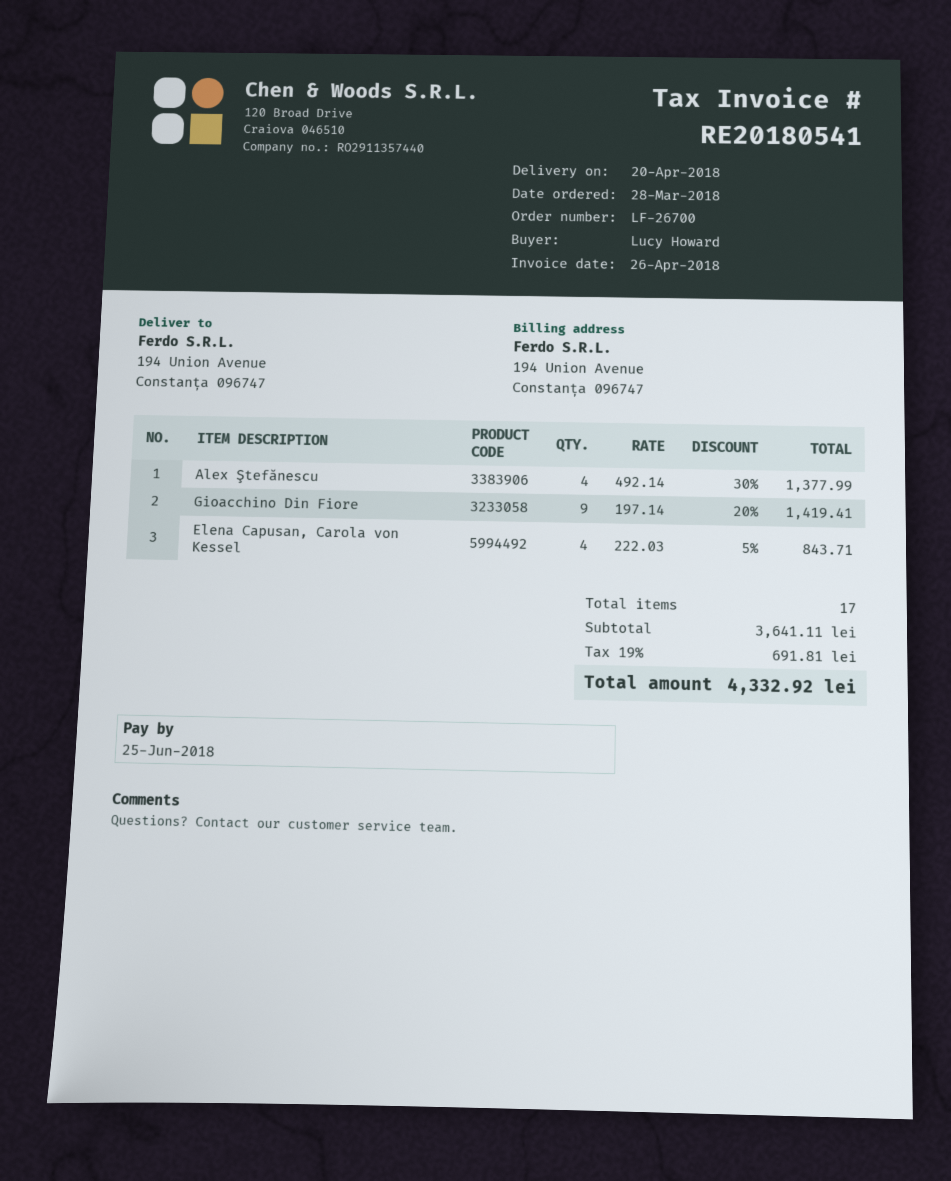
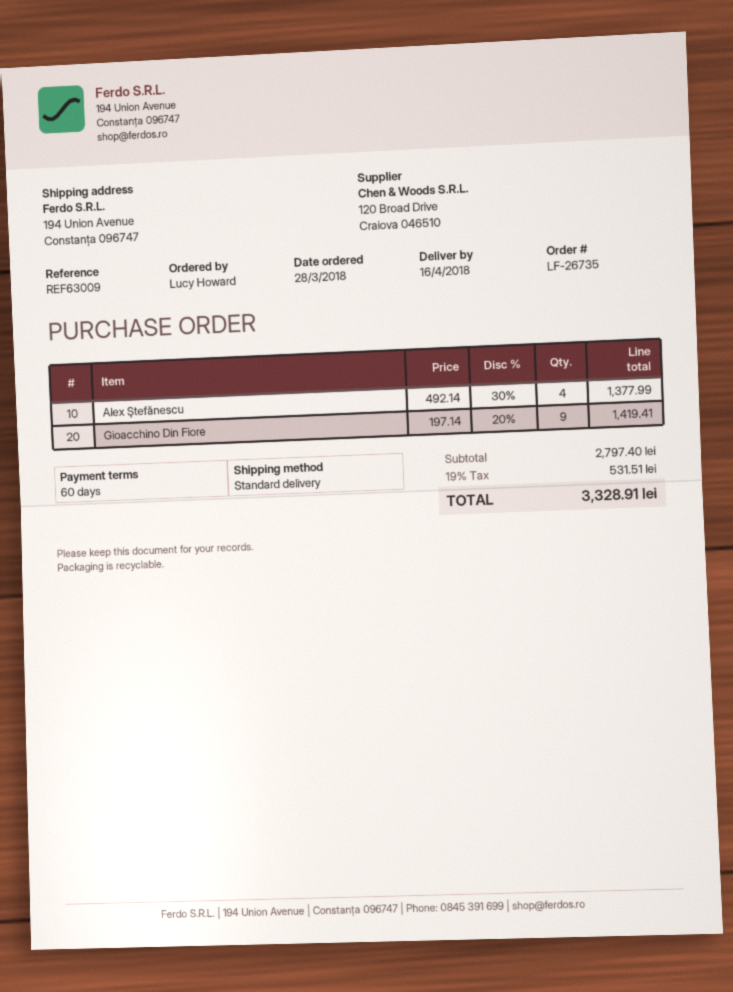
order number: LF-26700 -> LF-26735
delivery date: 2018-04-20 -> 2018-04-16
Elena Capusan, Carola von Kessel: 4 x 222.03 - 5% = 843.71 -> none
subtotal: 3641.11 -> 2797.40
tax: 19% = 691.81 -> 19% = 531.51
total: 4332.92 -> 3328.91

